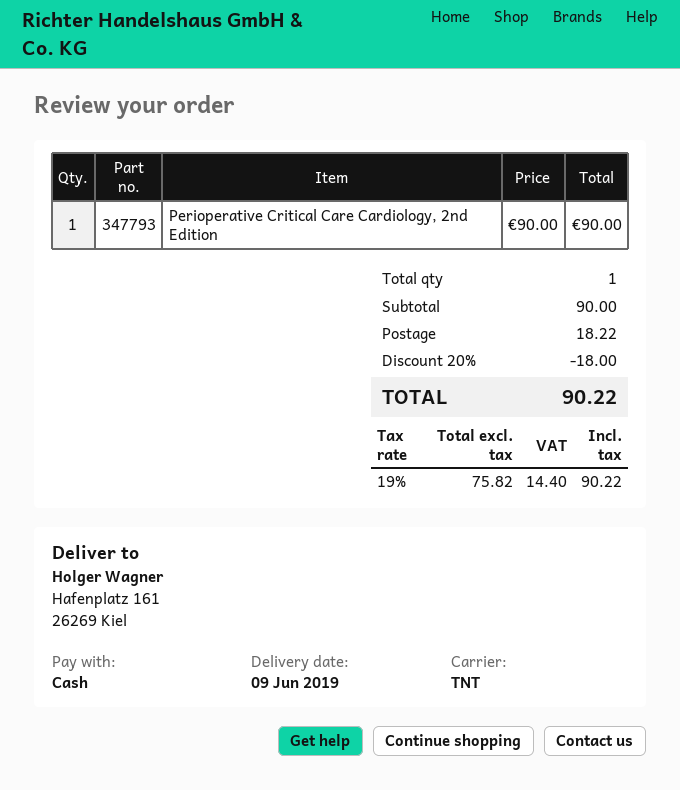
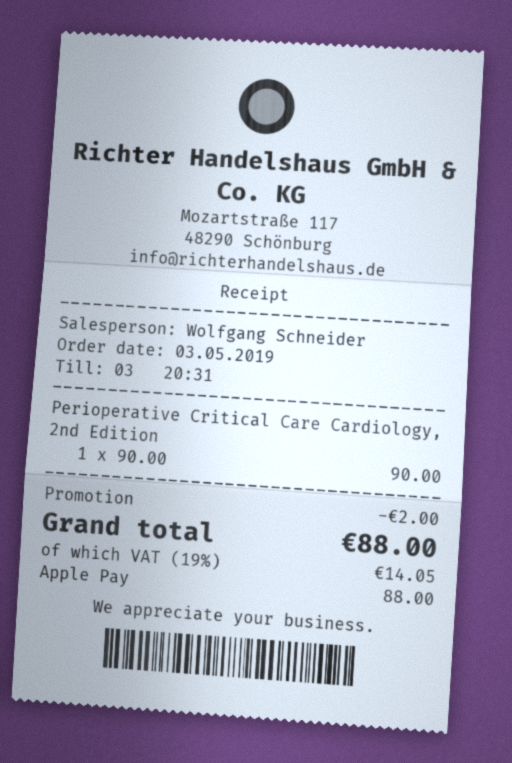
payment method: cash -> Apple Pay
discount: 18.00 -> 2.00
shipping: 18.22 -> none
tax: 19% = 14.40 -> 19% = 14.05
total: 90.22 -> 88.00

